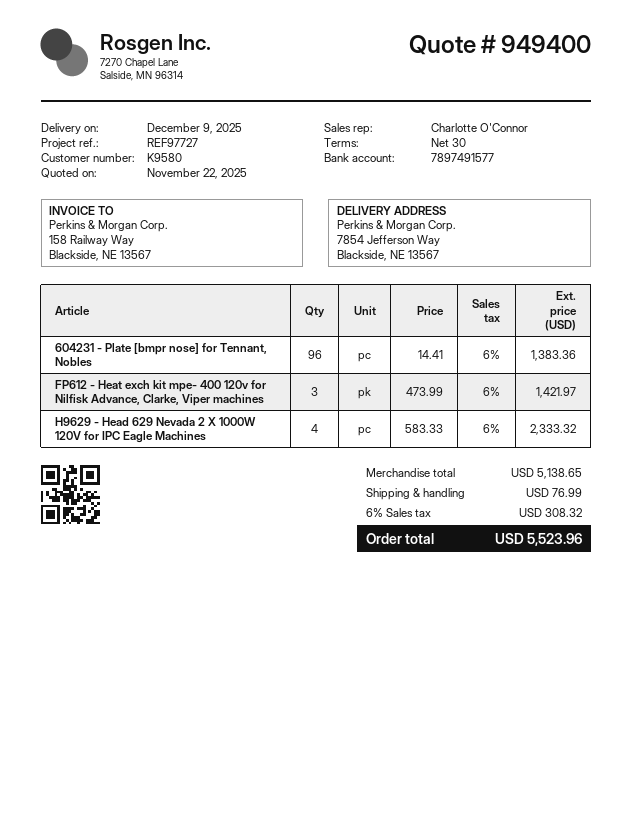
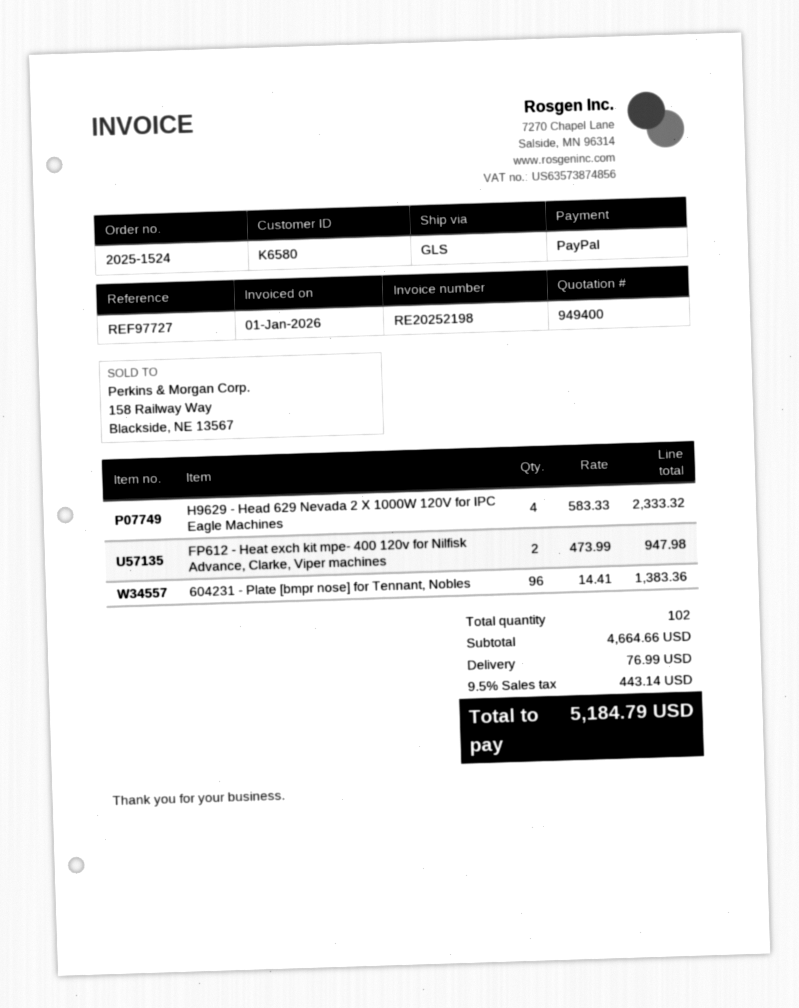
customer number: K9580 -> K6580
FP612 - Heat exch kit mpe- 400 120v for Nilfisk Advance, Clarke, Viper machines: 3 x 473.99 = 1421.97 -> 2 x 473.99 = 947.98
subtotal: 5138.65 -> 4664.66
tax: 6% = 308.32 -> 9.5% = 443.14
total: 5523.96 -> 5184.79

